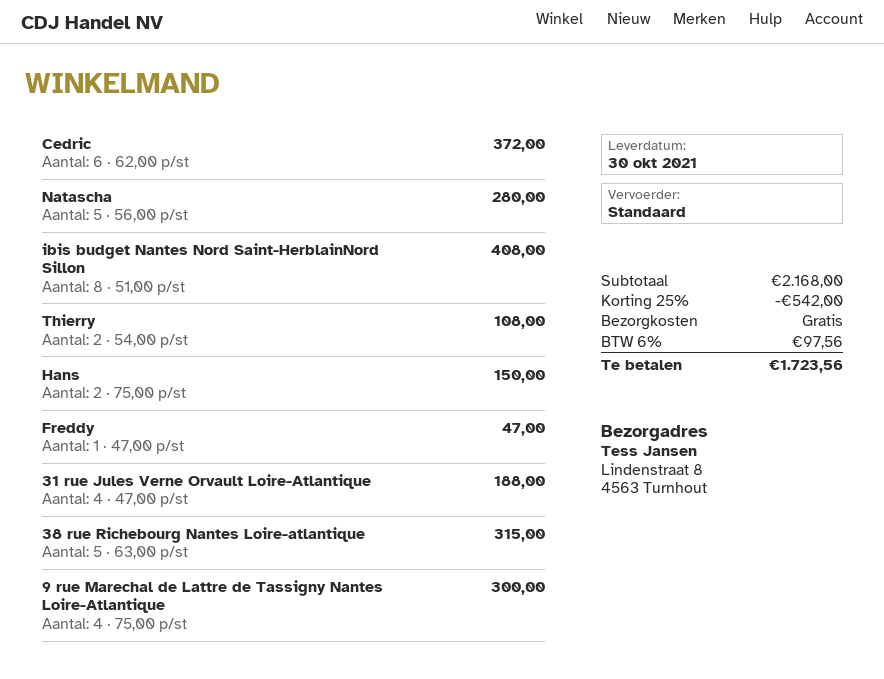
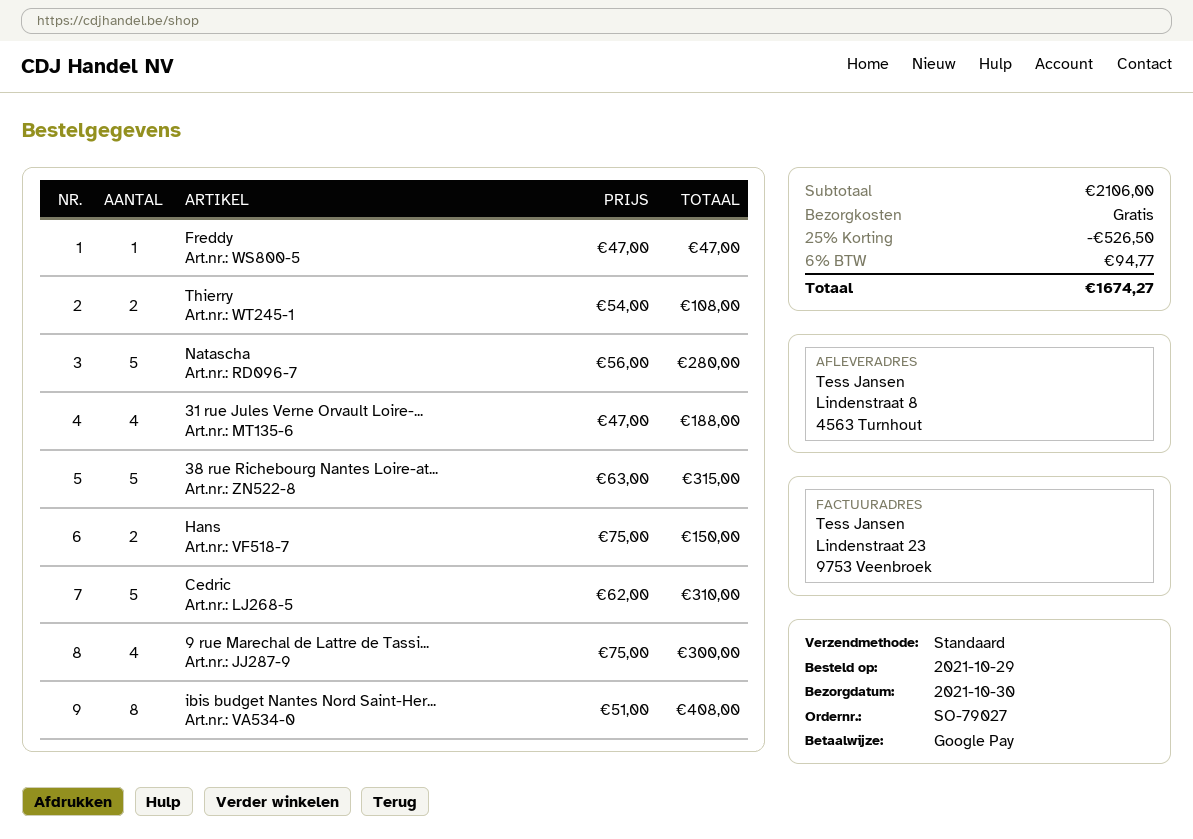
Cedric: 6 x 62.00 = 372.00 -> 5 x 62.00 = 310.00
subtotal: 2168.00 -> 2106.00
discount: 25% = 542.00 -> 25% = 526.50
tax: 6% = 97.56 -> 6% = 94.77
total: 1723.56 -> 1674.27

